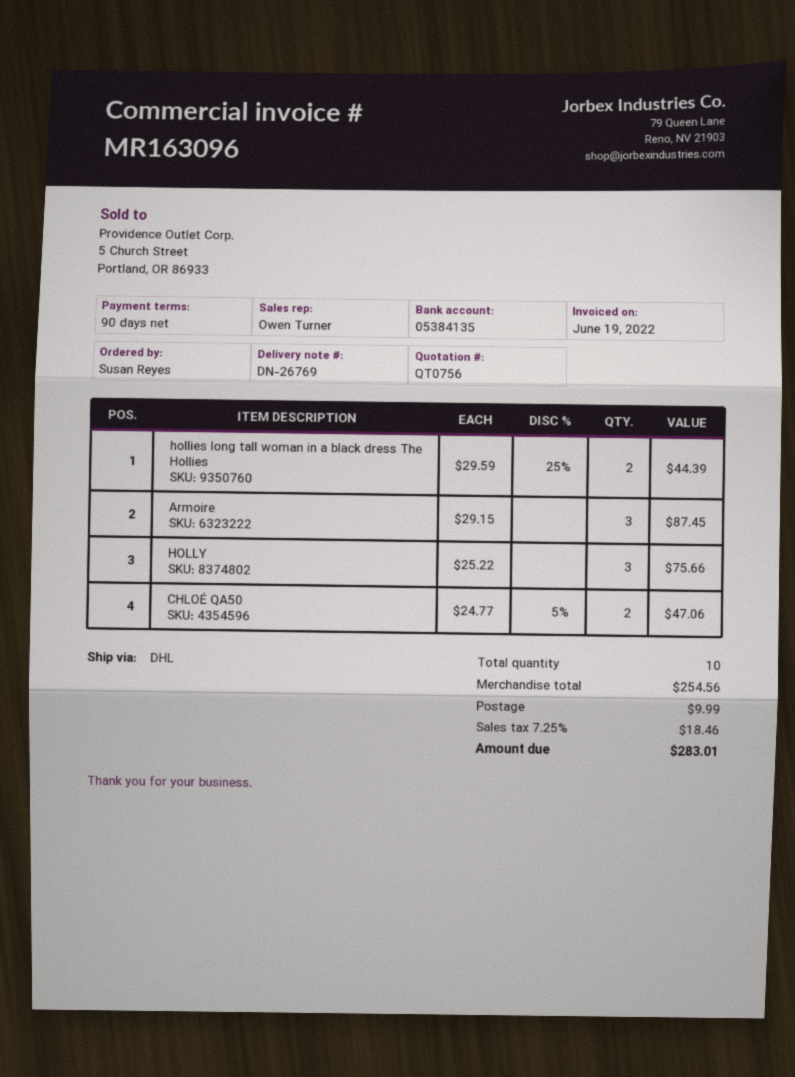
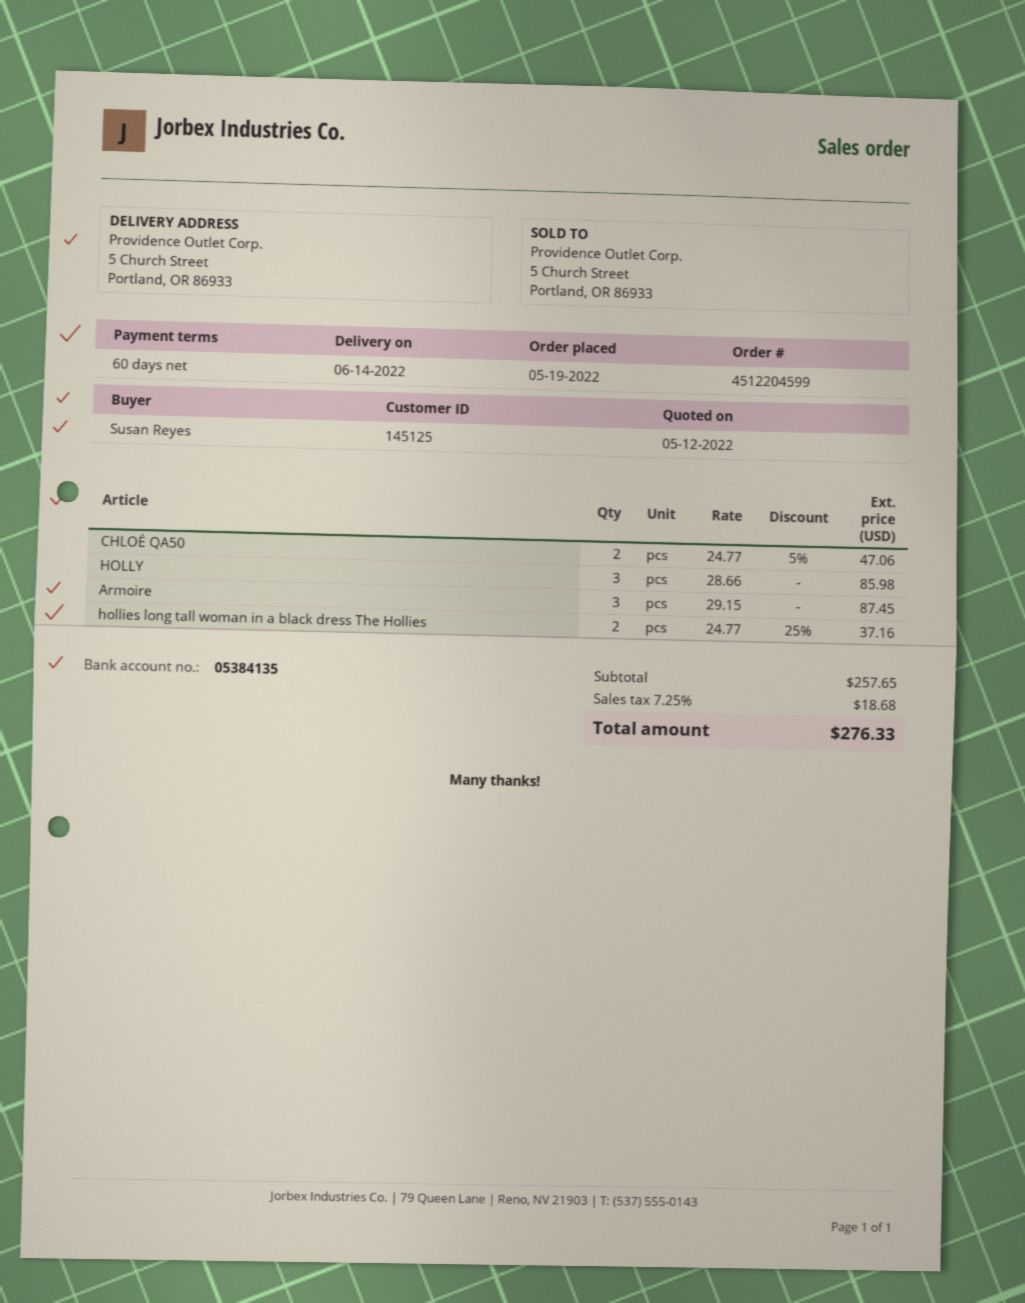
payment terms: 90 days -> 60 days
hollies long tall woman in a black dress The Hollies: 2 x 29.59 - 25% = 44.39 -> 2 x 24.77 - 25% = 37.16
HOLLY: 3 x 25.22 = 75.66 -> 3 x 28.66 = 85.98
subtotal: 254.56 -> 257.65
shipping: 9.99 -> none
tax: 7.25% = 18.46 -> 7.25% = 18.68
total: 283.01 -> 276.33

